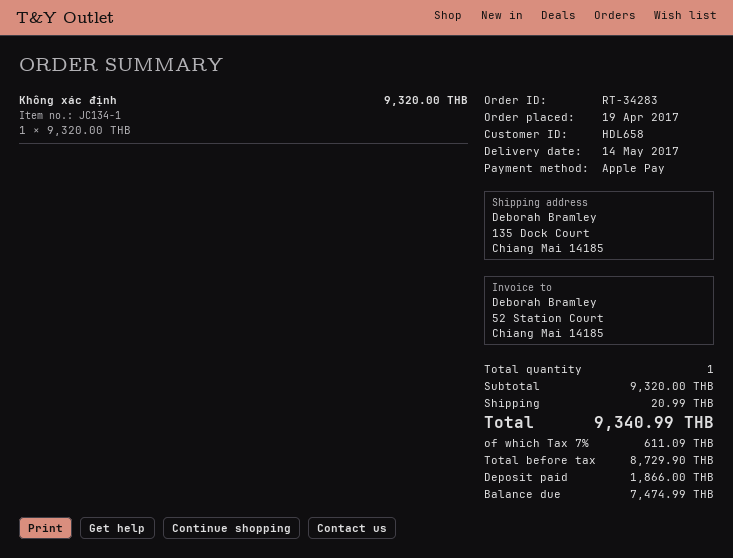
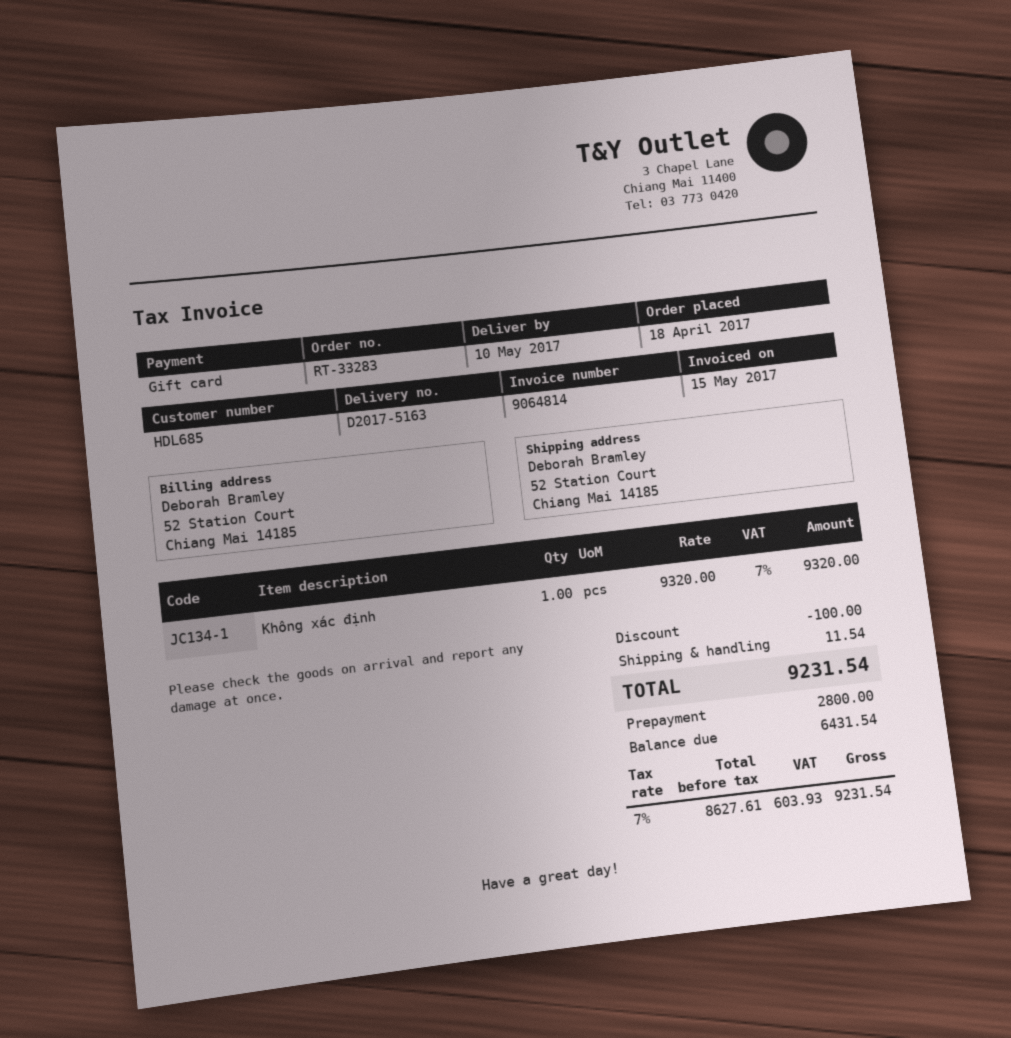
order number: RT-34283 -> RT-33283
order date: 2017-04-19 -> 2017-04-18
delivery date: 2017-05-14 -> 2017-05-10
customer number: HDL658 -> HDL685
payment method: Apple Pay -> gift card
ship to: 135 Dock Court, Chiang Mai 14185 -> 52 Station Court, Chiang Mai 14185
discount: none -> 100.00
shipping: 20.99 -> 11.54
net: 8729.90 -> 8627.61
tax: 7% = 611.09 -> 7% = 603.93
total: 9340.99 -> 9231.54
deposit: 1866.00 -> 2800.00
balance: 7474.99 -> 6431.54

